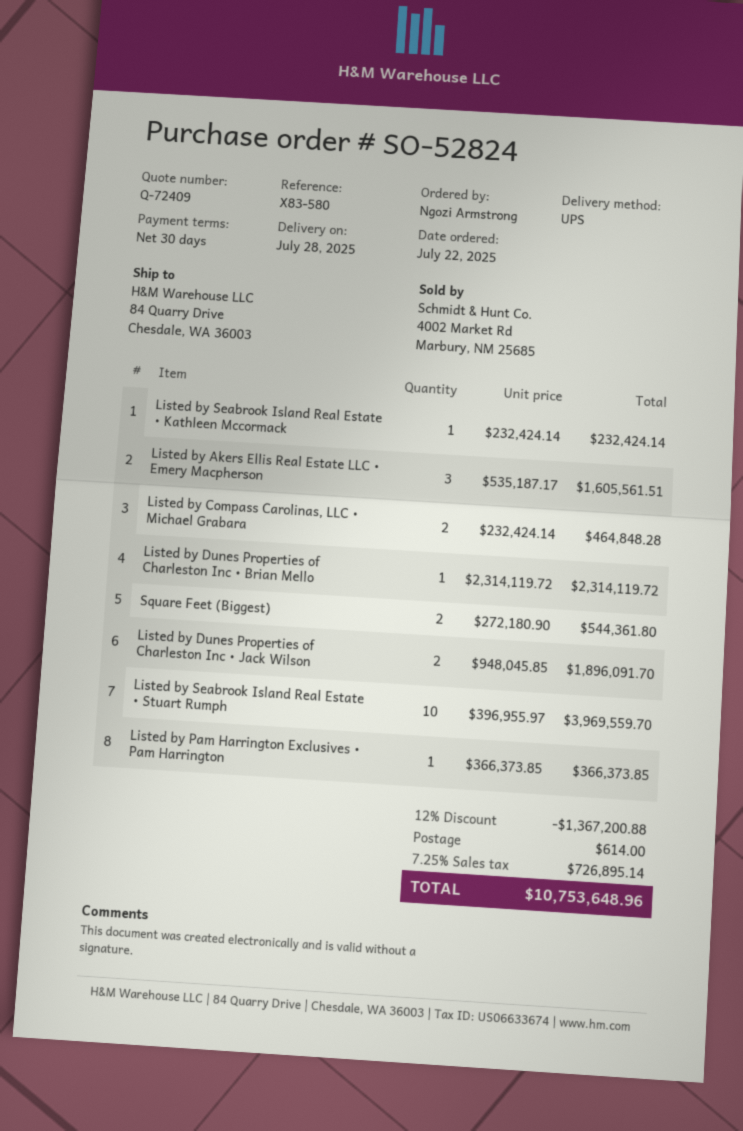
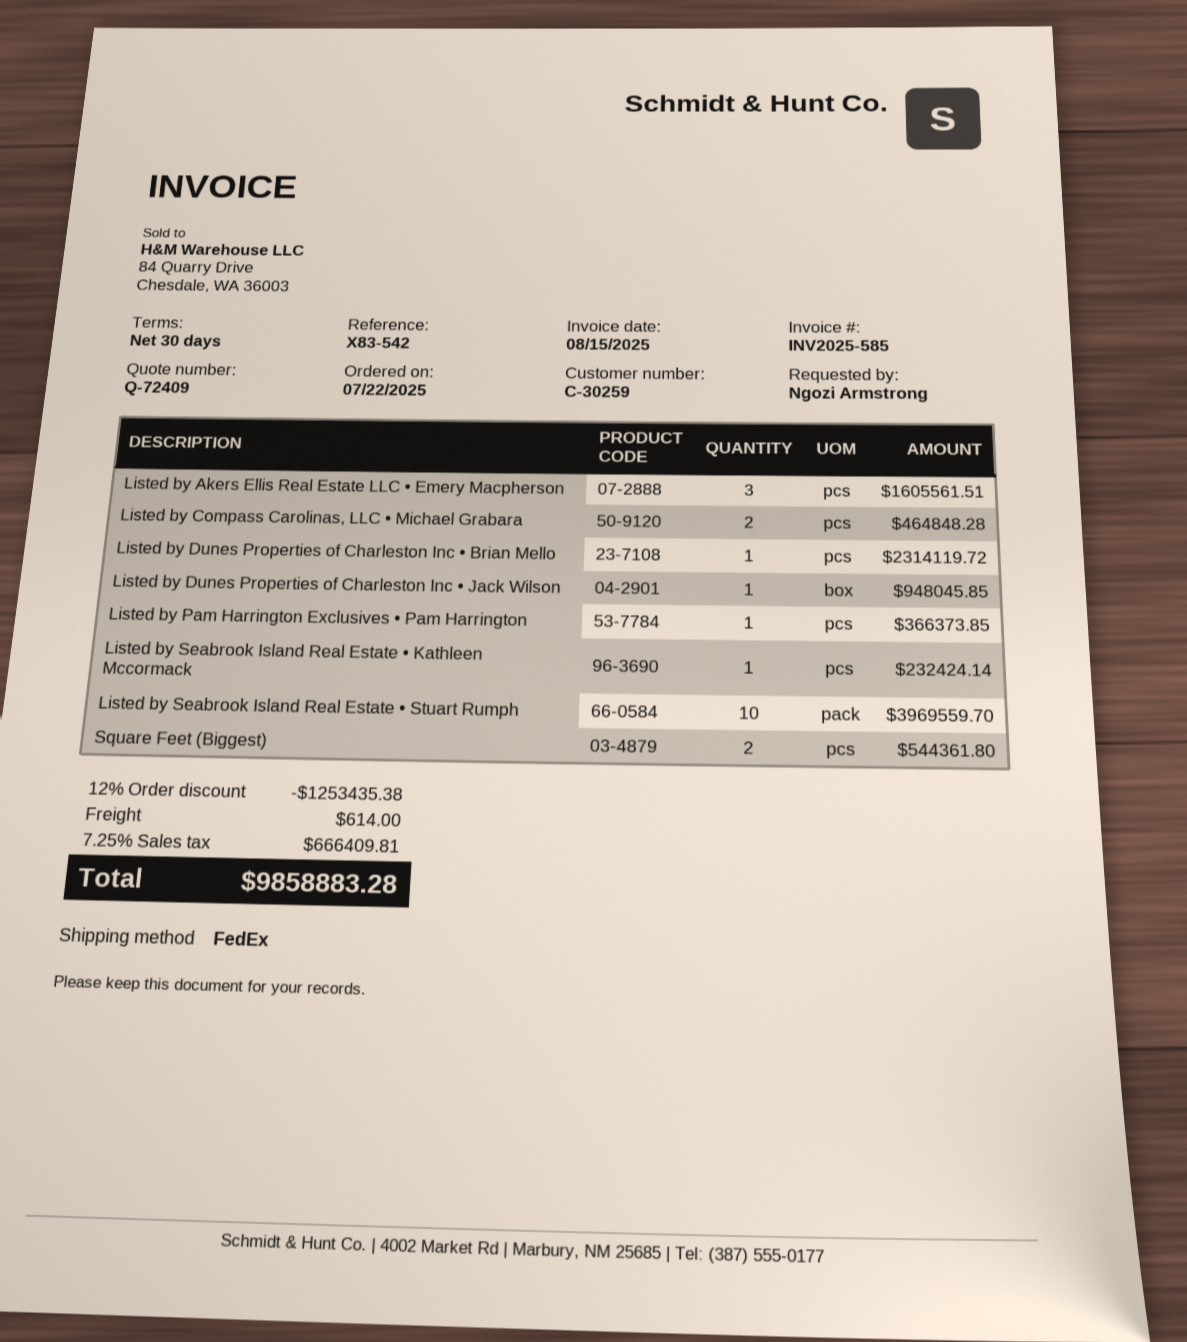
reference: X83-580 -> X83-542
shipping method: UPS -> FedEx
Listed by Dunes Properties of Charleston Inc • Jack Wilson: 2 for 1896091.70 -> 1 for 948045.85
discount: 12% = 1367200.88 -> 12% = 1253435.38
tax: 7.25% = 726895.14 -> 7.25% = 666409.81
total: 10753648.96 -> 9858883.28

